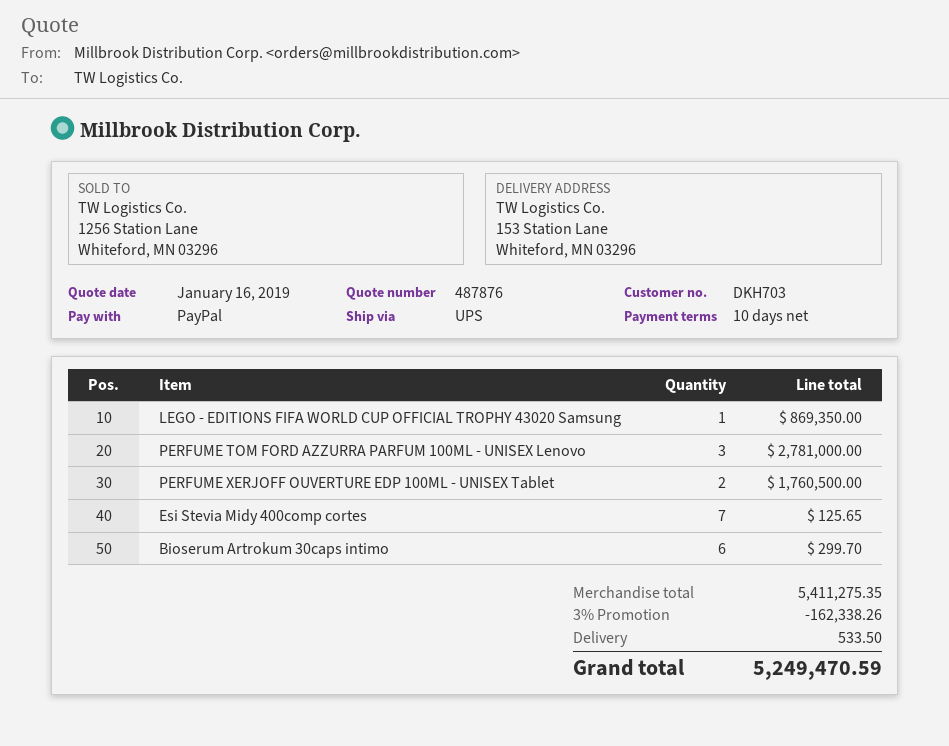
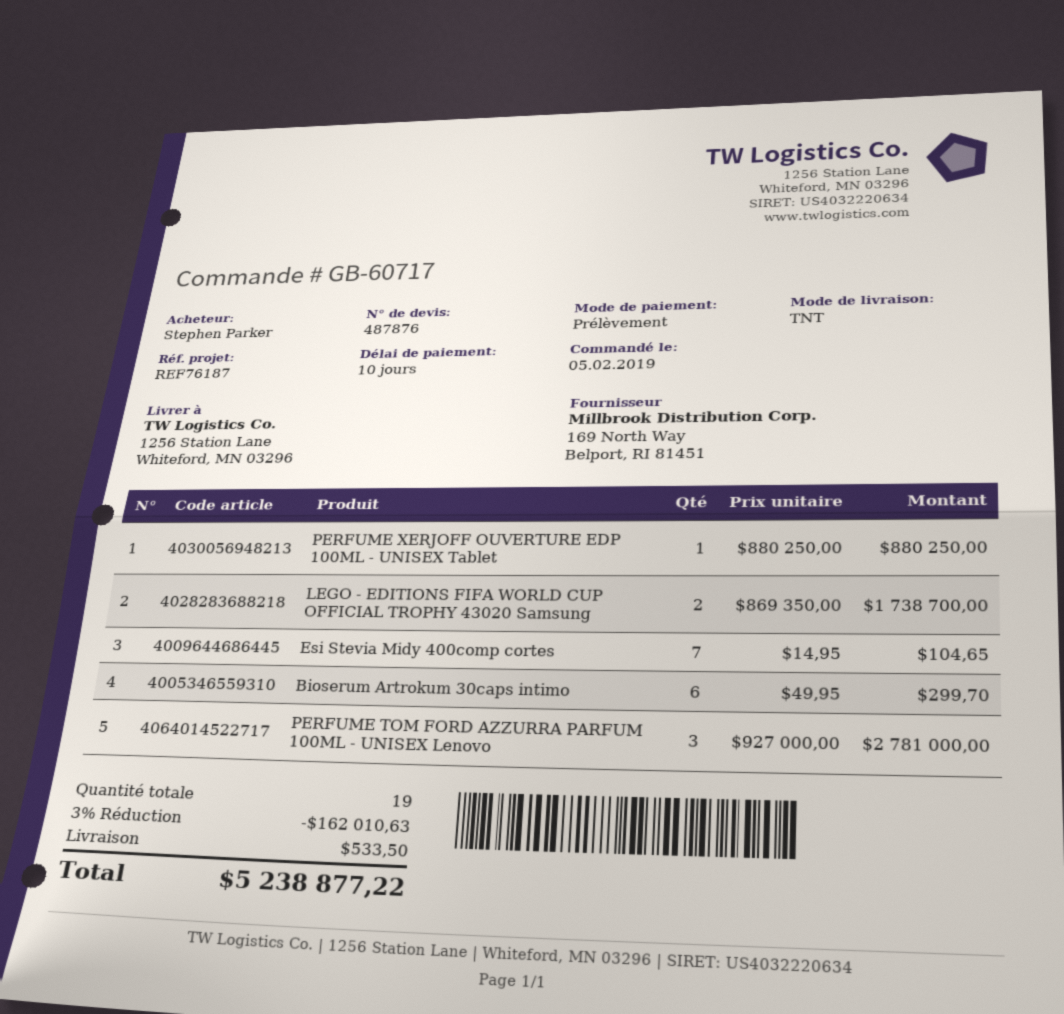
payment method: PayPal -> direct debit
shipping method: UPS -> TNT
ship to: 153 Station Lane, Whiteford, MN 03296 -> 1256 Station Lane, Whiteford, MN 03296
LEGO - EDITIONS FIFA WORLD CUP OFFICIAL TROPHY 43020 Samsung: 1 for 869350.00 -> 2 for 1738700.00
PERFUME XERJOFF OUVERTURE EDP 100ML - UNISEX Tablet: 2 for 1760500.00 -> 1 for 880250.00
Esi Stevia Midy 400comp cortes: 7 for 125.65 -> 7 for 104.65
discount: 3% = 162338.26 -> 3% = 162010.63
total: 5249470.59 -> 5238877.22

